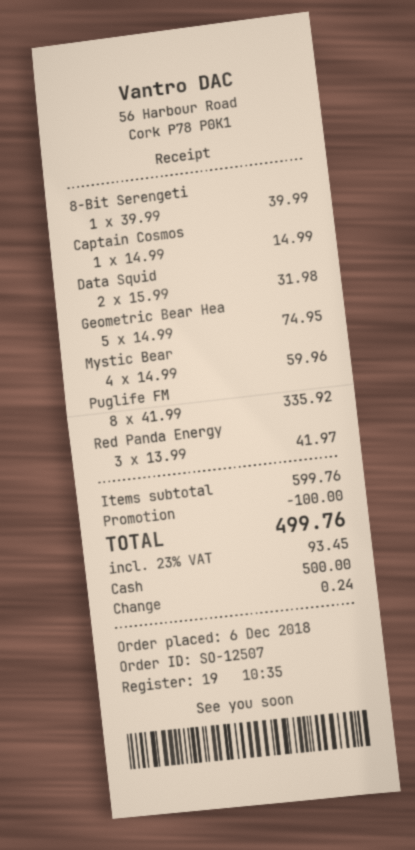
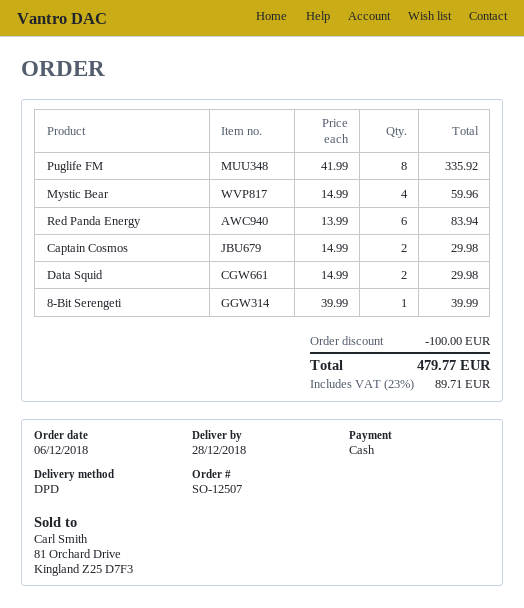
Captain Cosmos: 1 x 14.99 = 14.99 -> 2 x 14.99 = 29.98
Data Squid: 2 x 15.99 = 31.98 -> 2 x 14.99 = 29.98
Geometric Bear Hea: 5 x 14.99 = 74.95 -> none
Red Panda Energy: 3 x 13.99 = 41.97 -> 6 x 13.99 = 83.94
tax: 23% = 93.45 -> 23% = 89.71
total: 499.76 -> 479.77

